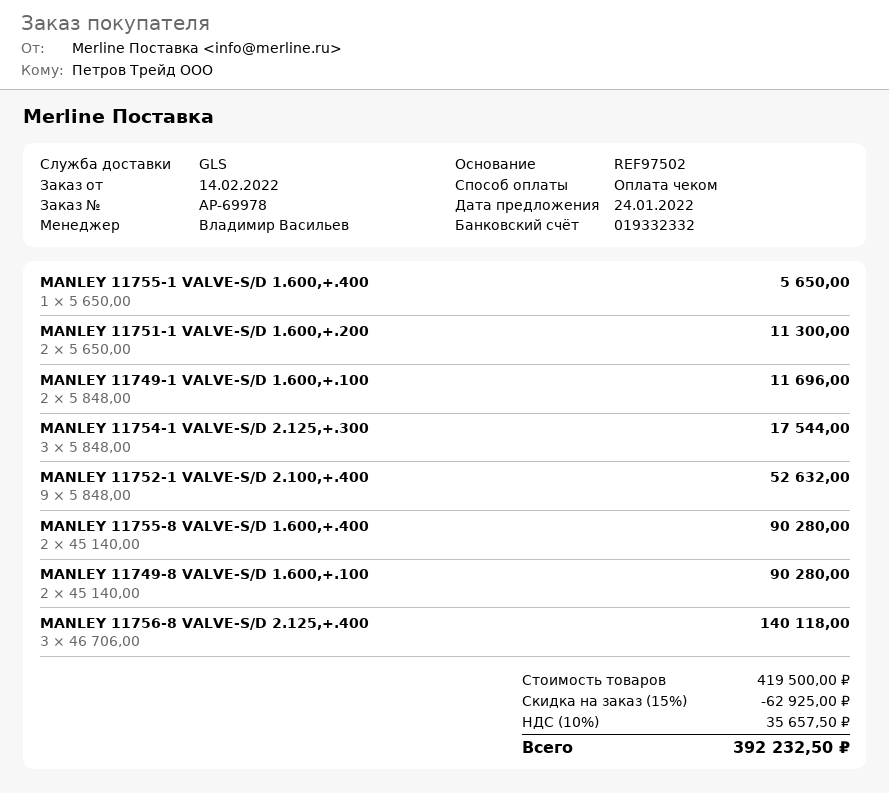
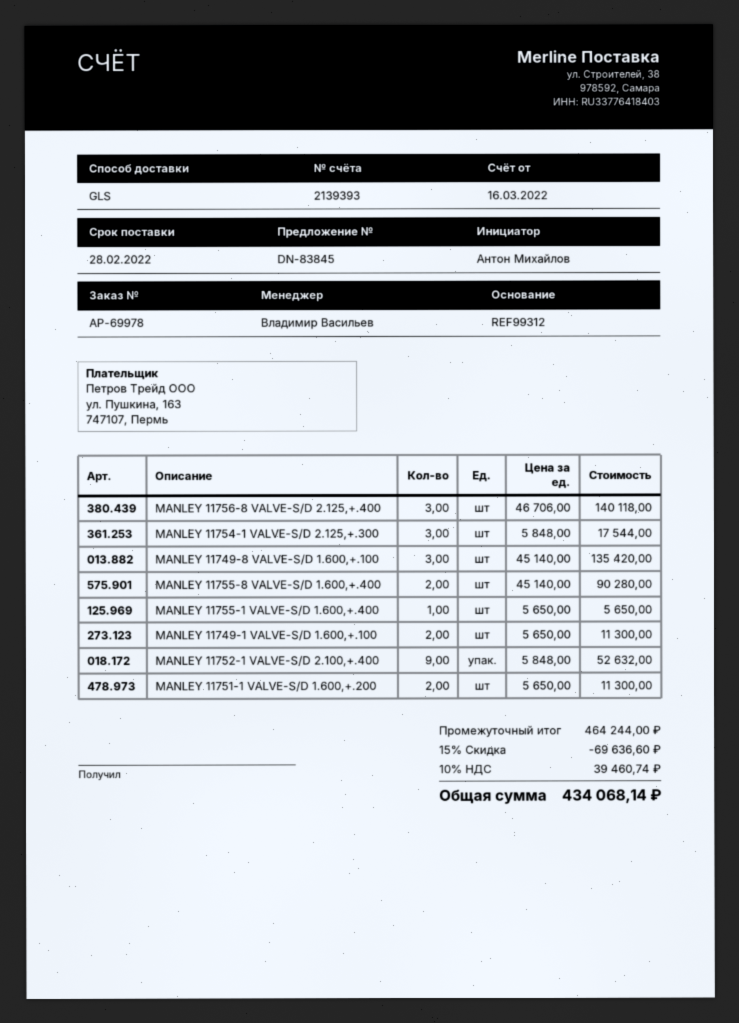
reference: REF97502 -> REF99312
MANLEY 11749-1 VALVE-S/D 1.600,+.100: 2 x 5848.00 = 11696.00 -> 2 x 5650.00 = 11300.00
MANLEY 11749-8 VALVE-S/D 1.600,+.100: 2 x 45140.00 = 90280.00 -> 3 x 45140.00 = 135420.00
subtotal: 419500.00 -> 464244.00
discount: 15% = 62925.00 -> 15% = 69636.60
tax: 10% = 35657.50 -> 10% = 39460.74
total: 392232.50 -> 434068.14

